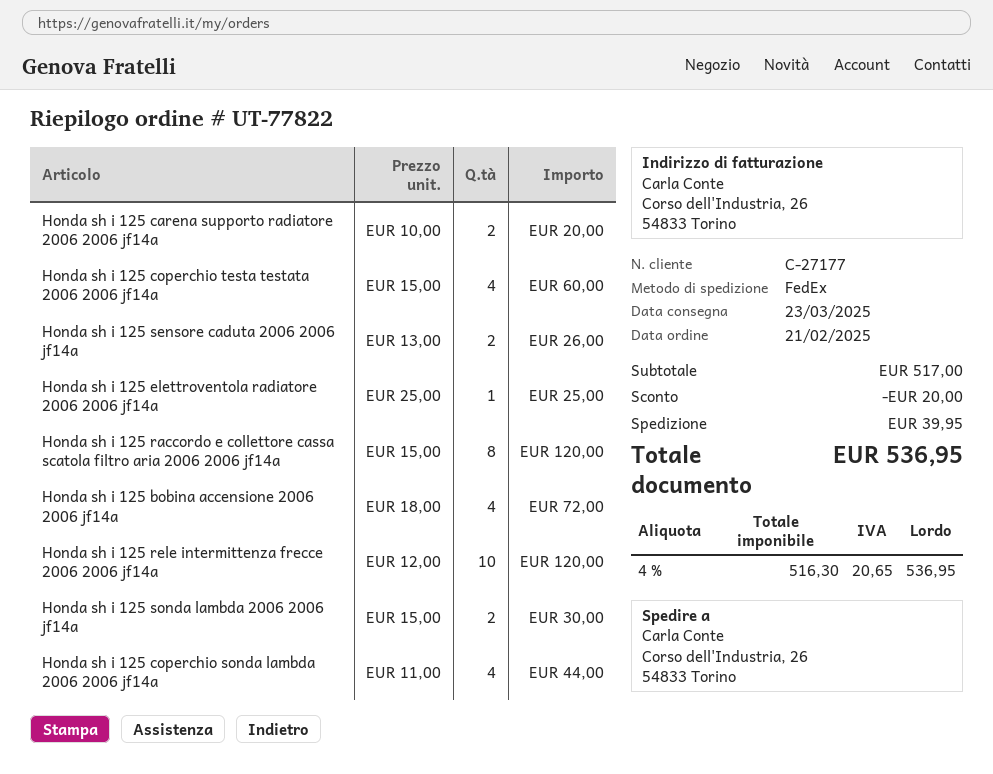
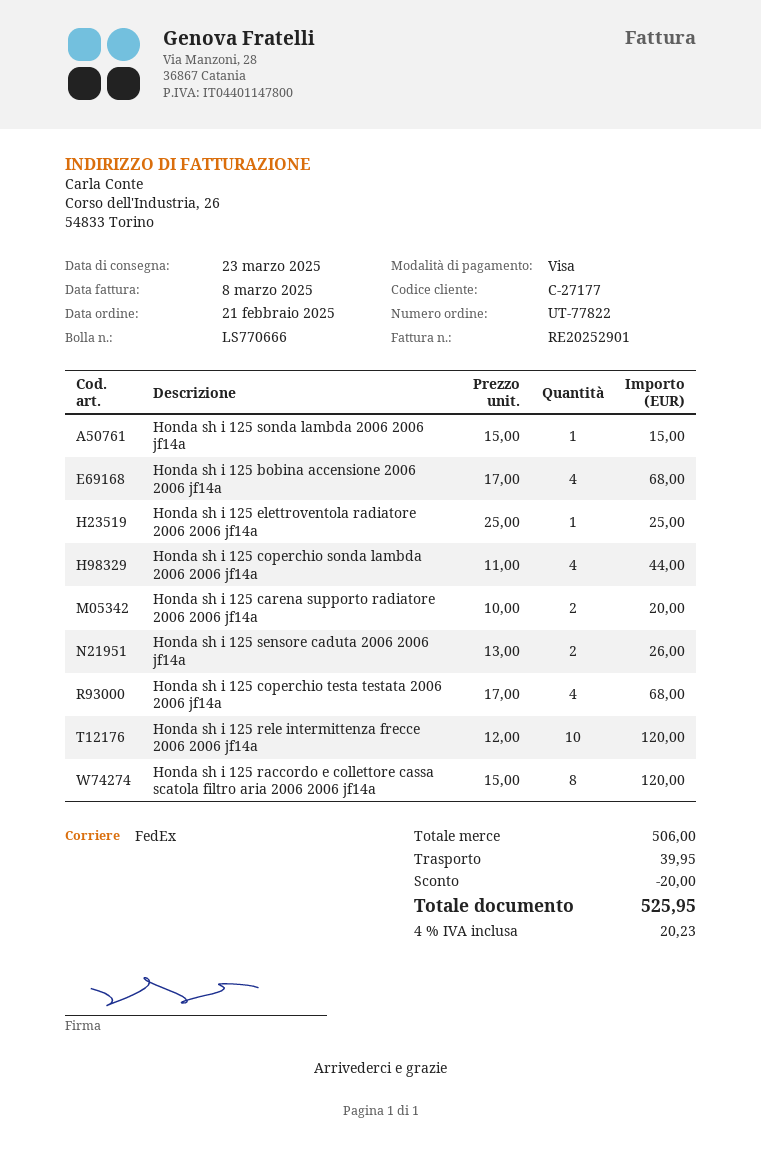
Honda sh i 125 coperchio testa testata 2006 2006 jf14a: 4 x 15.00 = 60.00 -> 4 x 17.00 = 68.00
Honda sh i 125 bobina accensione 2006 2006 jf14a: 4 x 18.00 = 72.00 -> 4 x 17.00 = 68.00
Honda sh i 125 sonda lambda 2006 2006 jf14a: 2 x 15.00 = 30.00 -> 1 x 15.00 = 15.00
subtotal: 517.00 -> 506.00
tax: 4% = 20.65 -> 4% = 20.23
total: 536.95 -> 525.95

